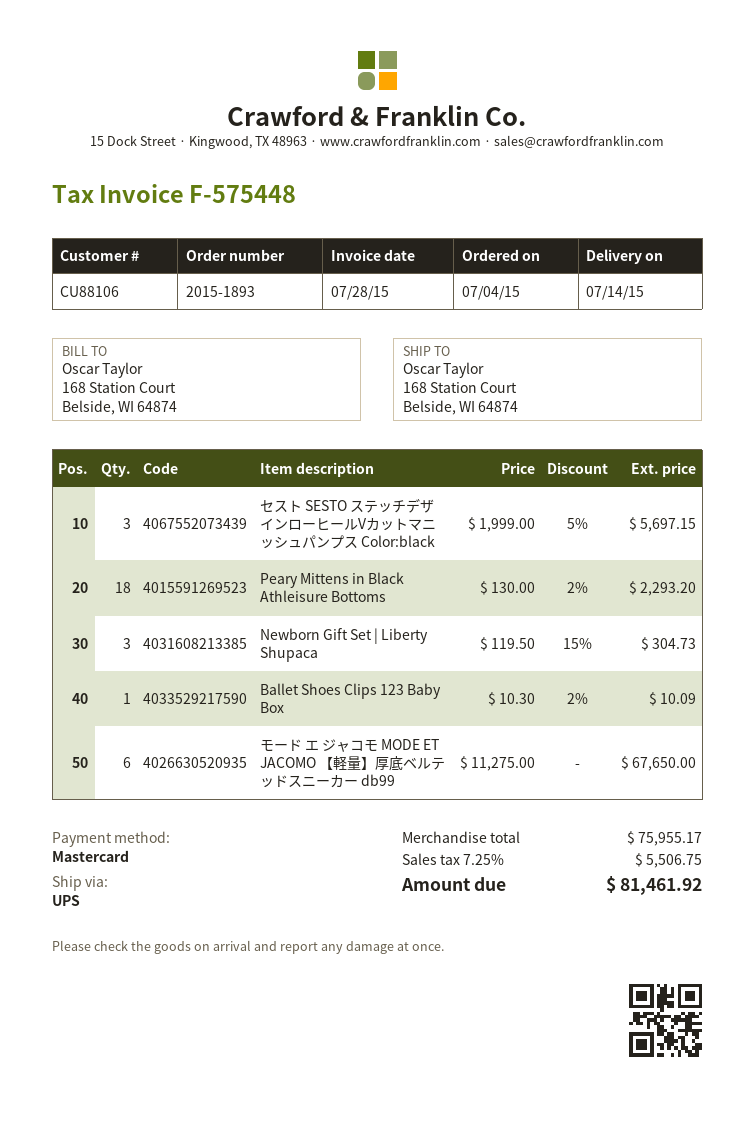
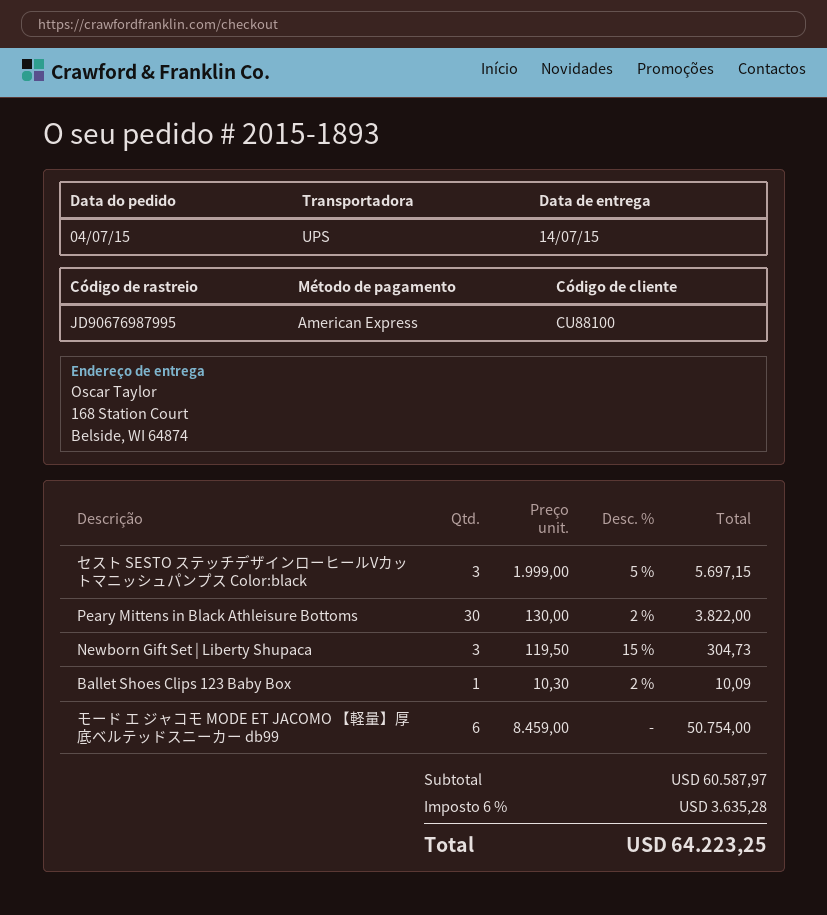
customer number: CU88106 -> CU88100
payment method: Mastercard -> American Express
Peary Mittens in Black Athleisure Bottoms: 18 x 130.00 - 2% = 2293.20 -> 30 x 130.00 - 2% = 3822.00
モード エ ジャコモ MODE ET JACOMO 【軽量】厚底ベルテッドスニーカー db99: 6 x 11275.00 = 67650.00 -> 6 x 8459.00 = 50754.00
subtotal: 75955.17 -> 60587.97
tax: 7.25% = 5506.75 -> 6% = 3635.28
total: 81461.92 -> 64223.25

